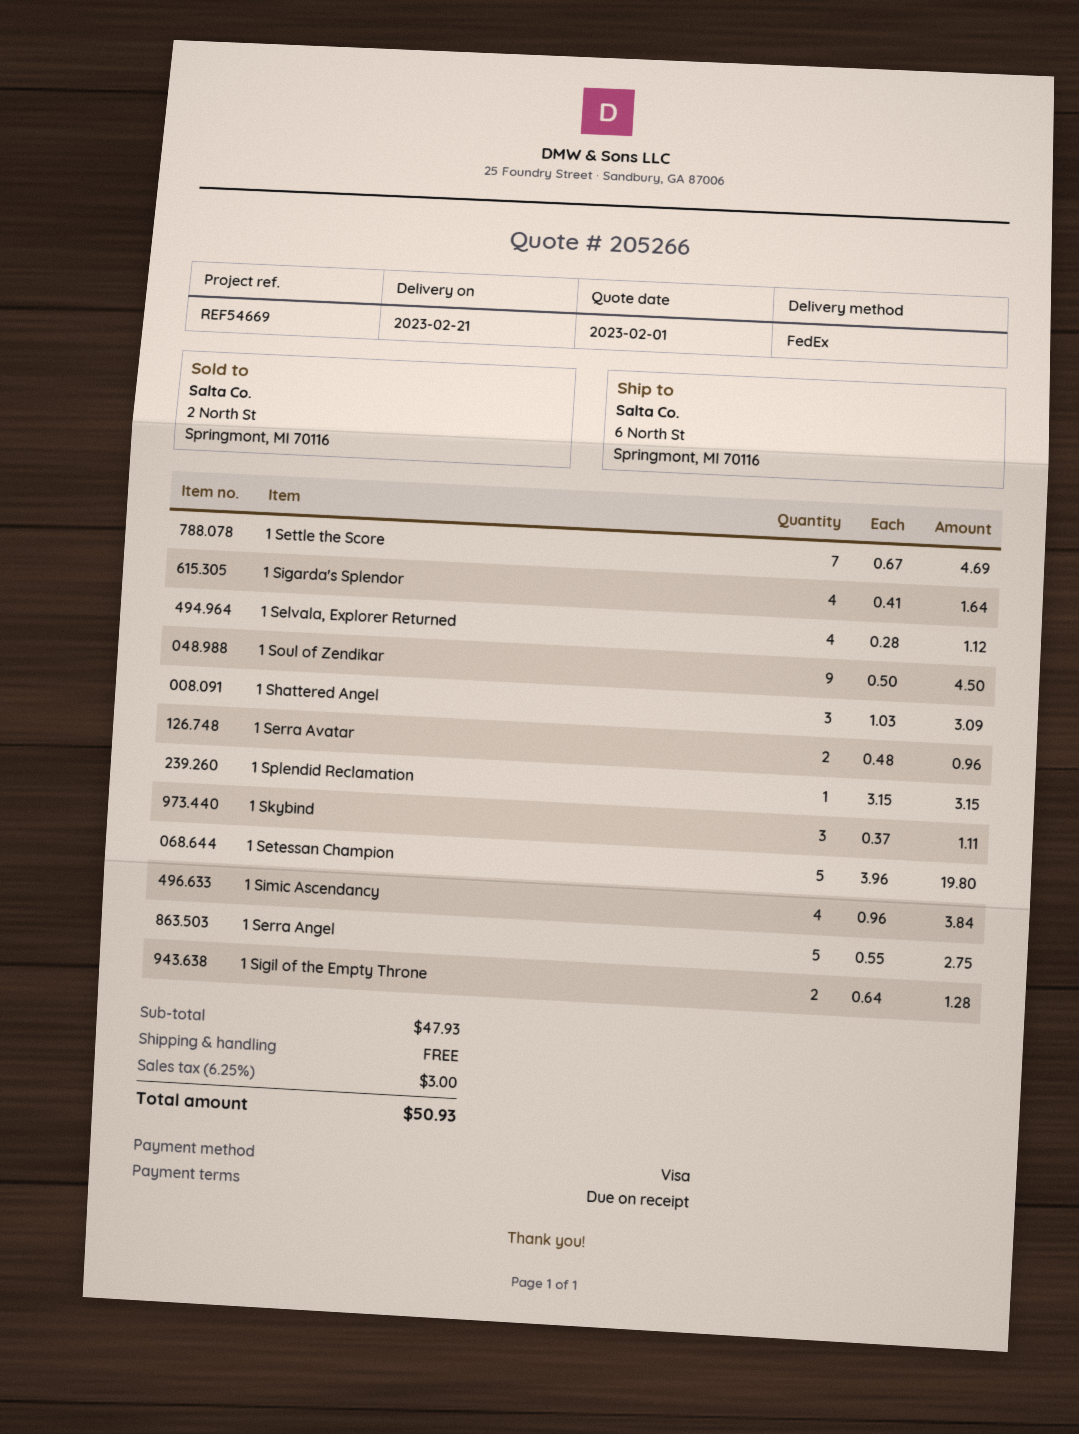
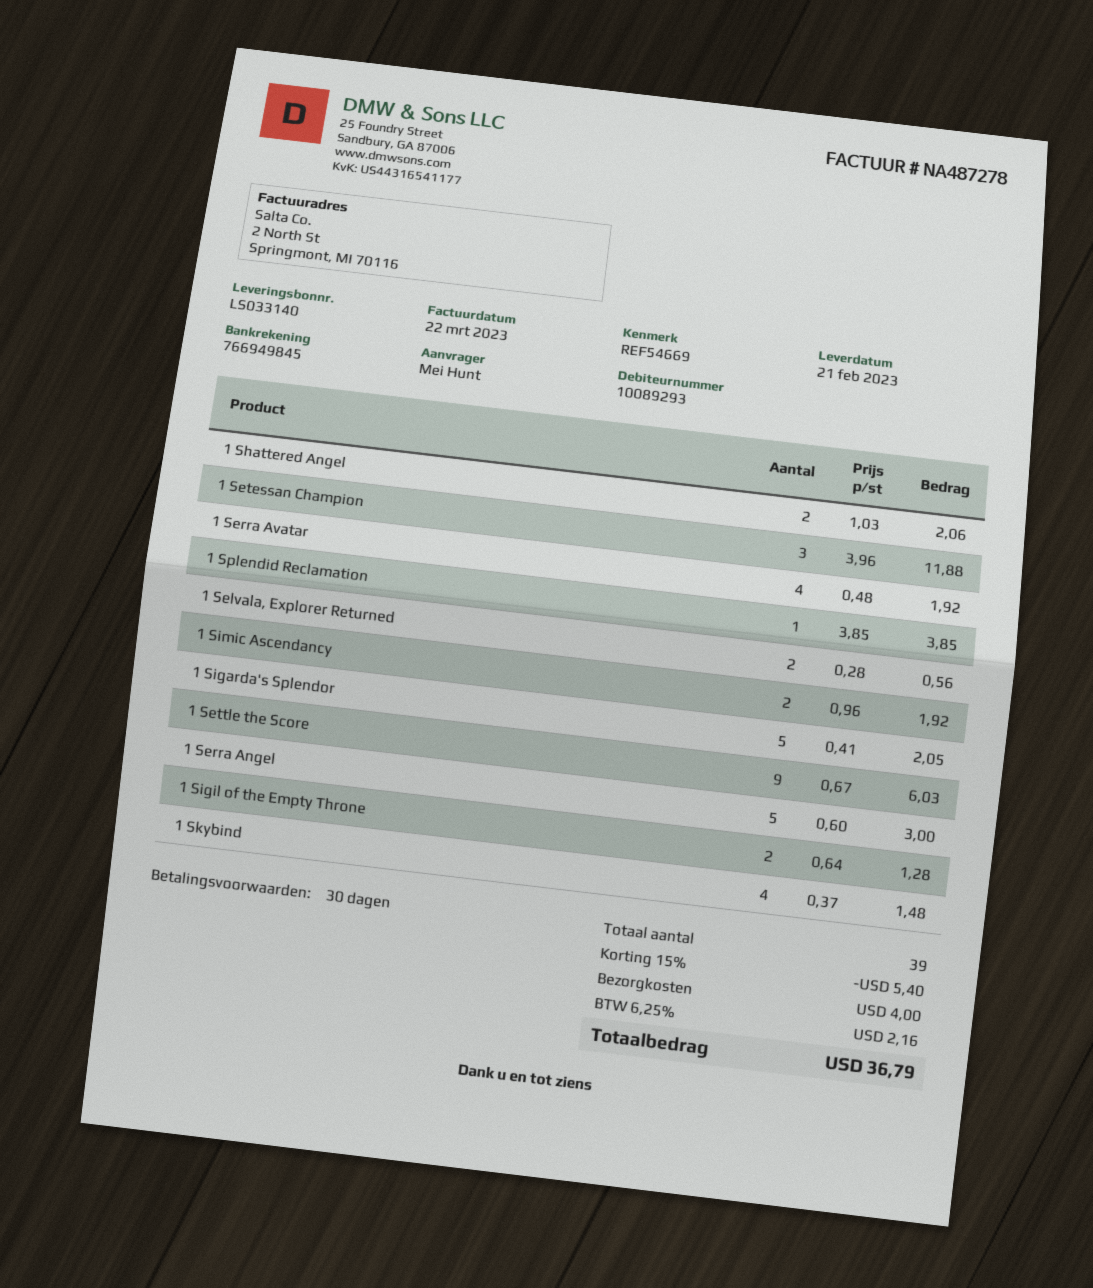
payment terms: on receipt -> 30 days
1 Settle the Score: 7 x 0.67 = 4.69 -> 9 x 0.67 = 6.03
1 Sigarda's Splendor: 4 x 0.41 = 1.64 -> 5 x 0.41 = 2.05
1 Selvala, Explorer Returned: 4 x 0.28 = 1.12 -> 2 x 0.28 = 0.56
1 Soul of Zendikar: 9 x 0.50 = 4.50 -> none
1 Shattered Angel: 3 x 1.03 = 3.09 -> 2 x 1.03 = 2.06
1 Serra Avatar: 2 x 0.48 = 0.96 -> 4 x 0.48 = 1.92
1 Splendid Reclamation: 1 x 3.15 = 3.15 -> 1 x 3.85 = 3.85
1 Skybind: 3 x 0.37 = 1.11 -> 4 x 0.37 = 1.48
1 Setessan Champion: 5 x 3.96 = 19.80 -> 3 x 3.96 = 11.88
1 Simic Ascendancy: 4 x 0.96 = 3.84 -> 2 x 0.96 = 1.92
1 Serra Angel: 5 x 0.55 = 2.75 -> 5 x 0.60 = 3.00
discount: none -> 15% = 5.40
shipping: 0.00 -> 4.00
tax: 6.25% = 3.00 -> 6.25% = 2.16
total: 50.93 -> 36.79

